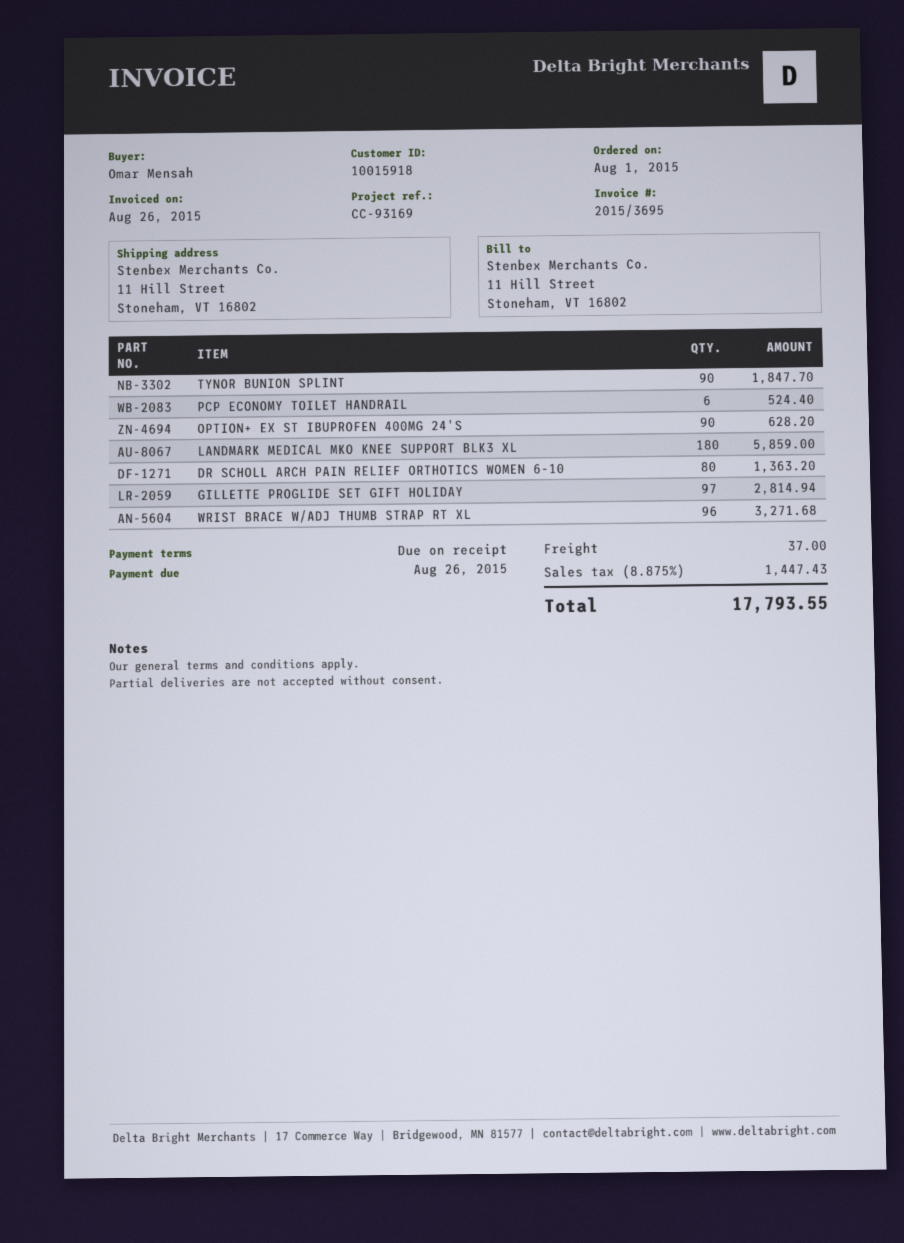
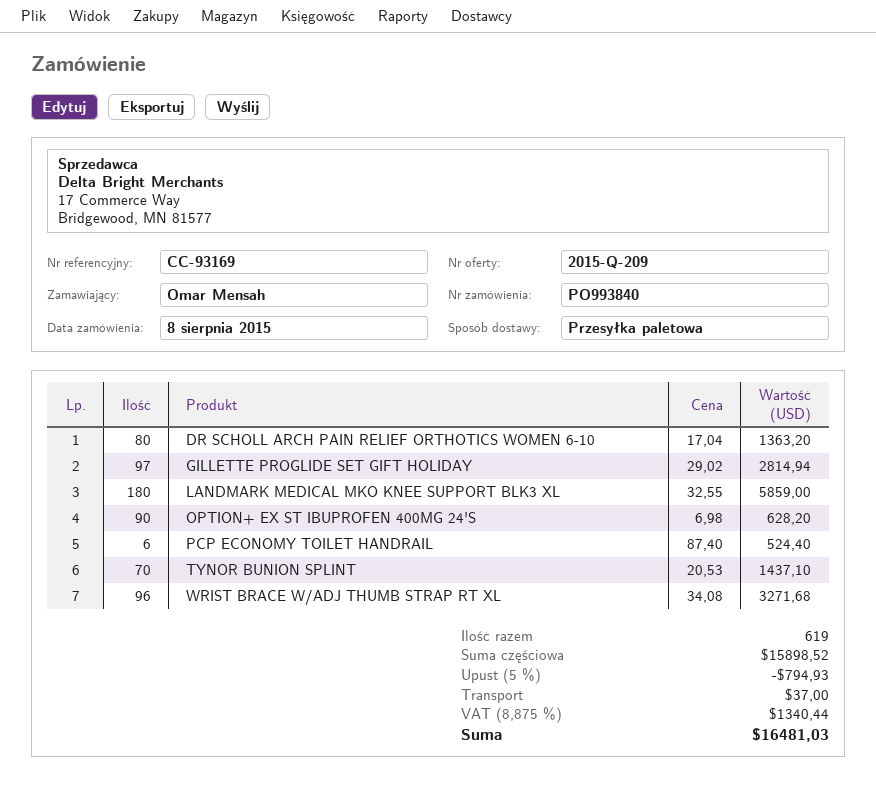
order date: 2015-08-01 -> 2015-08-08
TYNOR BUNION SPLINT: 90 for 1847.70 -> 70 for 1437.10
discount: none -> 5% = 794.93
tax: 8.875% = 1447.43 -> 8.875% = 1340.44
total: 17793.55 -> 16481.03

